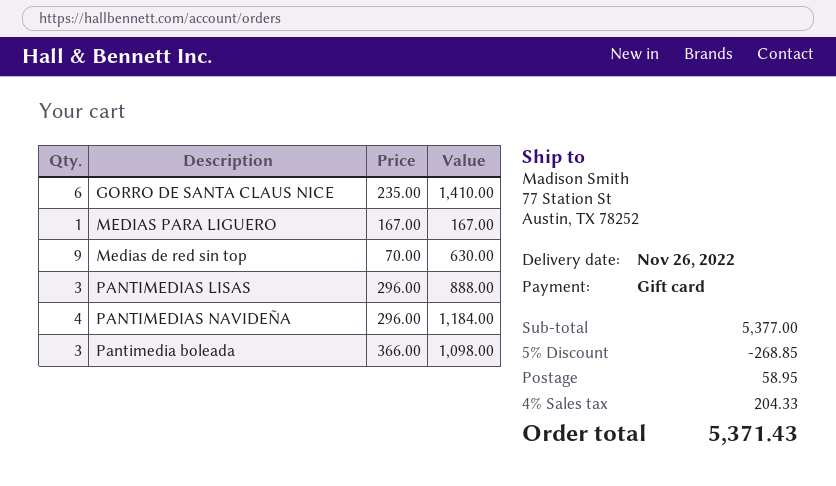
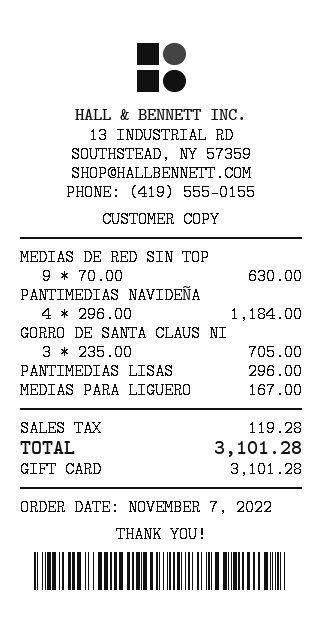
GORRO DE SANTA CLAUS NICE: 6 x 235.00 = 1410.00 -> 3 x 235.00 = 705.00
PANTIMEDIAS LISAS: 3 x 296.00 = 888.00 -> 1 x 296.00 = 296.00
Pantimedia boleada: 3 x 366.00 = 1098.00 -> none
discount: 5% = 268.85 -> none
shipping: 58.95 -> none
tax: 204.33 -> 119.28
total: 5371.43 -> 3101.28

